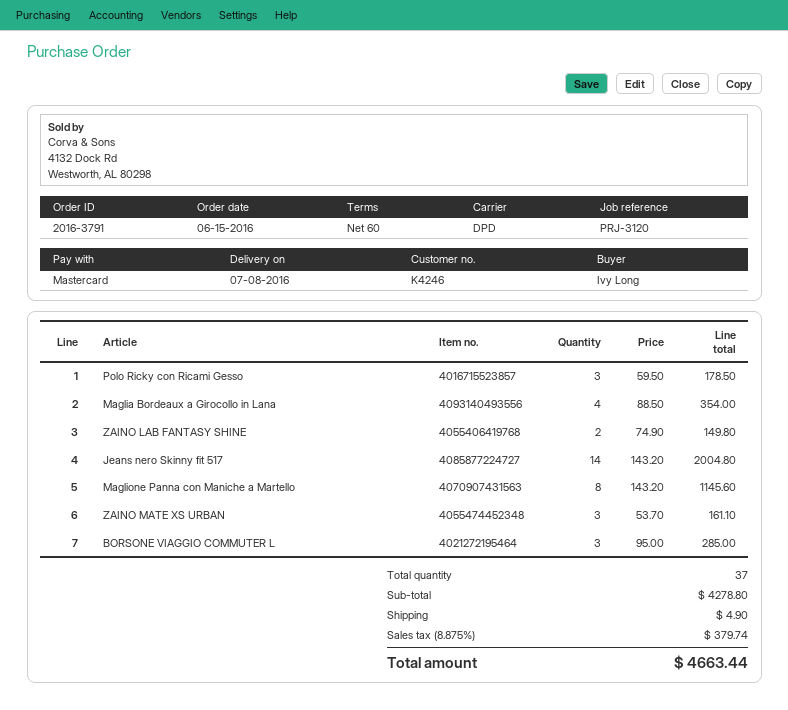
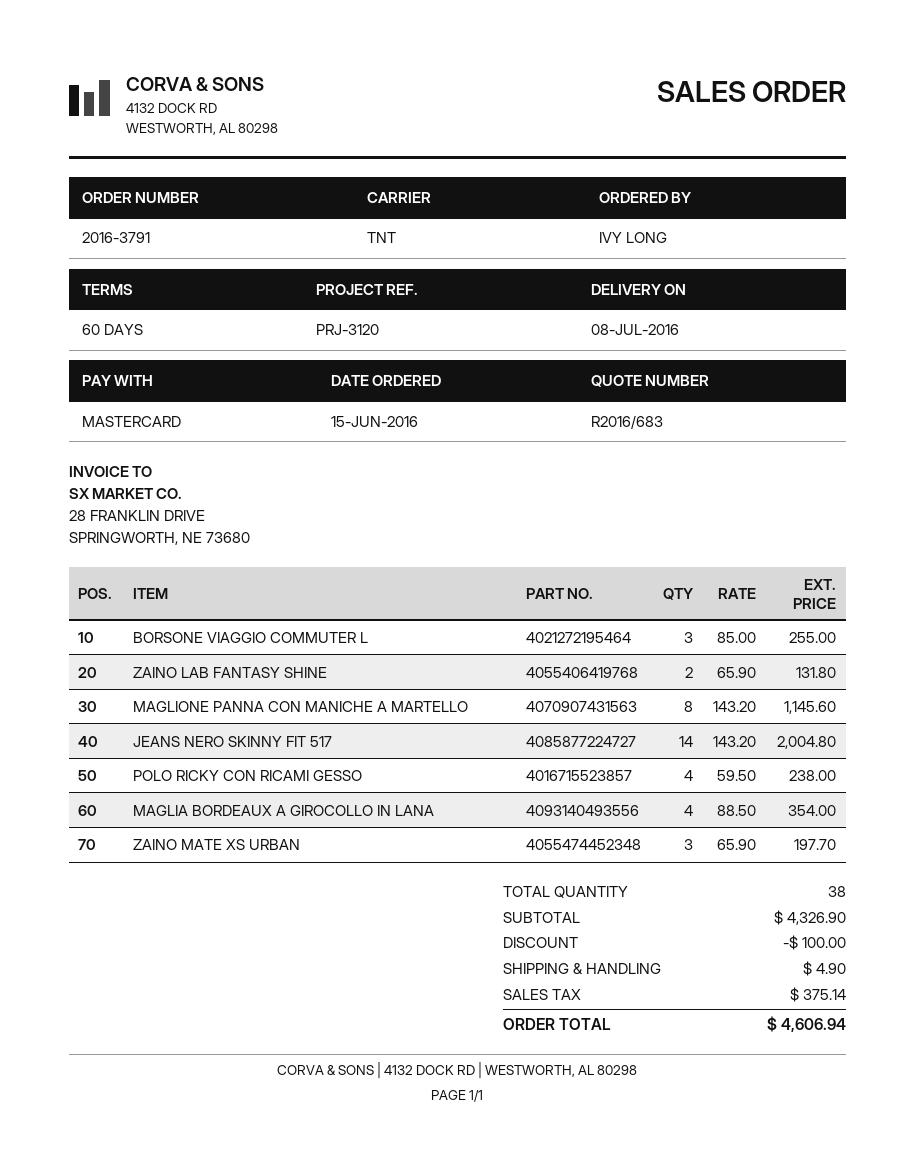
shipping method: DPD -> TNT
Polo Ricky con Ricami Gesso: 3 x 59.50 = 178.50 -> 4 x 59.50 = 238.00
ZAINO LAB FANTASY SHINE: 2 x 74.90 = 149.80 -> 2 x 65.90 = 131.80
ZAINO MATE XS URBAN: 3 x 53.70 = 161.10 -> 3 x 65.90 = 197.70
BORSONE VIAGGIO COMMUTER L: 3 x 95.00 = 285.00 -> 3 x 85.00 = 255.00
total quantity: 37 -> 38
subtotal: 4278.80 -> 4326.90
discount: none -> 100.00
tax: 379.74 -> 375.14
total: 4663.44 -> 4606.94

